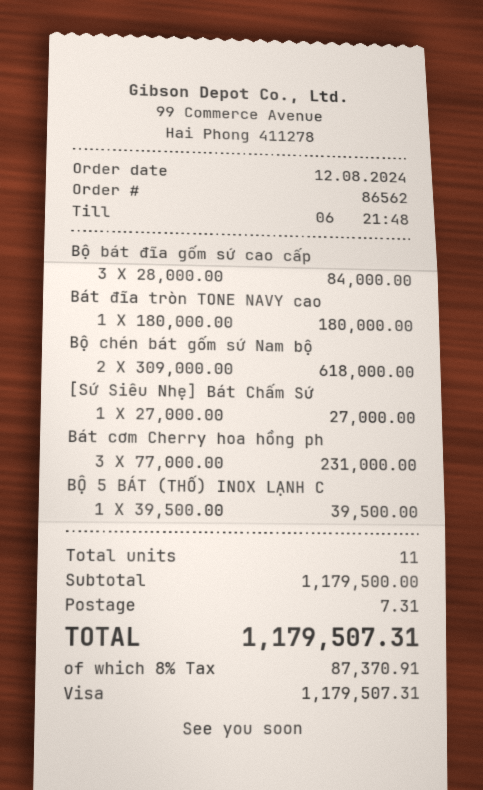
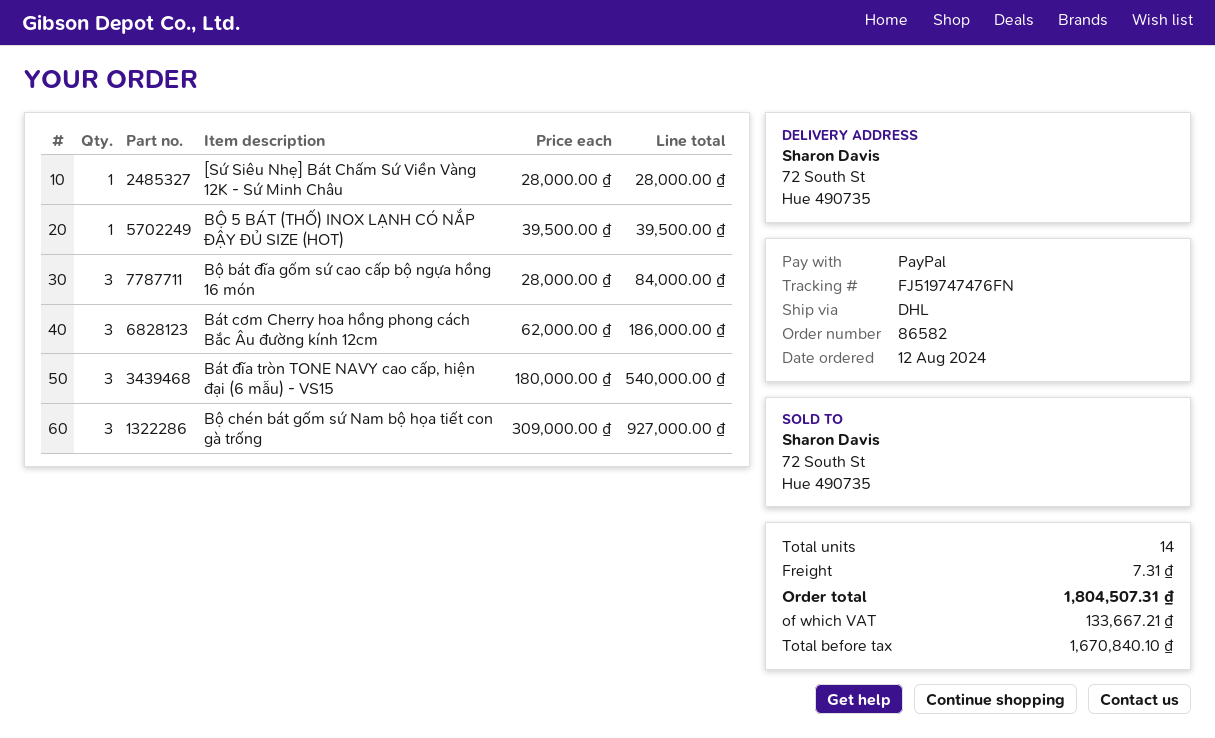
order number: 86562 -> 86582
payment method: Visa -> PayPal
Bát đĩa tròn TONE NAVY cao: 1 x 180000.00 = 180000.00 -> 3 x 180000.00 = 540000.00
Bộ chén bát gốm sứ Nam bộ: 2 x 309000.00 = 618000.00 -> 3 x 309000.00 = 927000.00
[Sứ Siêu Nhẹ] Bát Chấm Sứ: 1 x 27000.00 = 27000.00 -> 1 x 28000.00 = 28000.00
Bát cơm Cherry hoa hồng ph: 3 x 77000.00 = 231000.00 -> 3 x 62000.00 = 186000.00
total quantity: 11 -> 14
tax: 87370.91 -> 133667.21
total: 1179507.31 -> 1804507.31

